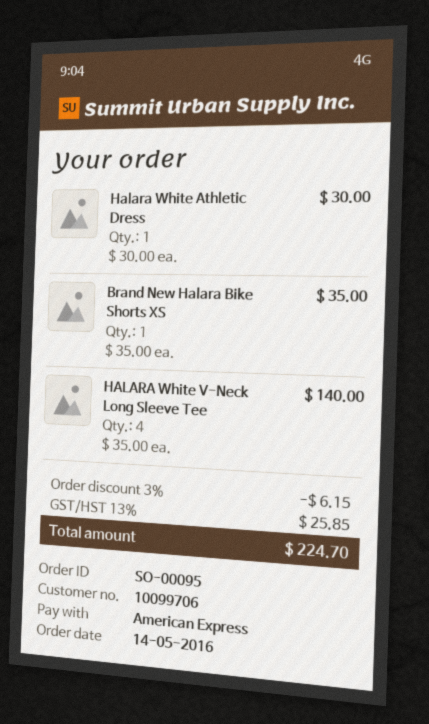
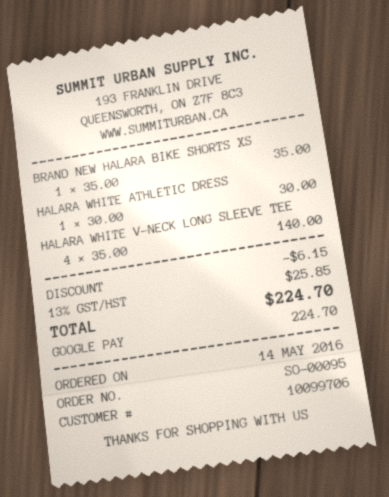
payment method: American Express -> Google Pay

